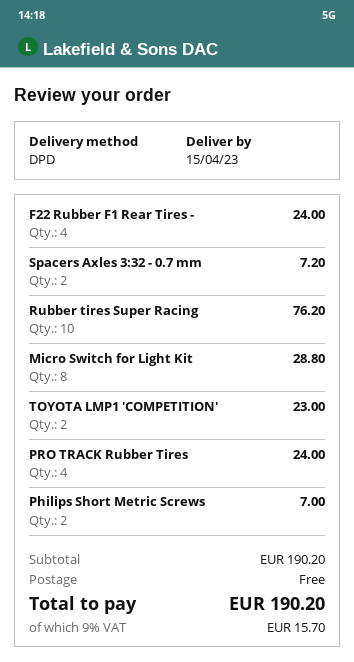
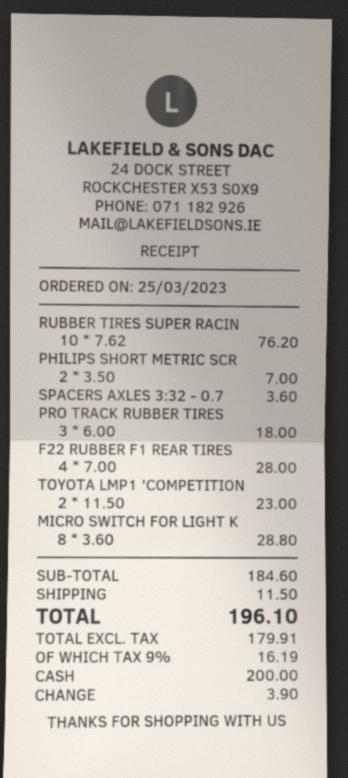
F22 Rubber F1 Rear Tires -: 4 for 24.00 -> 4 for 28.00
Spacers Axles 3:32 - 0.7 mm: 2 for 7.20 -> 1 for 3.60
PRO TRACK Rubber Tires: 4 for 24.00 -> 3 for 18.00
subtotal: 190.20 -> 184.60
shipping: 0.00 -> 11.50
tax: 9% = 15.70 -> 9% = 16.19
total: 190.20 -> 196.10

